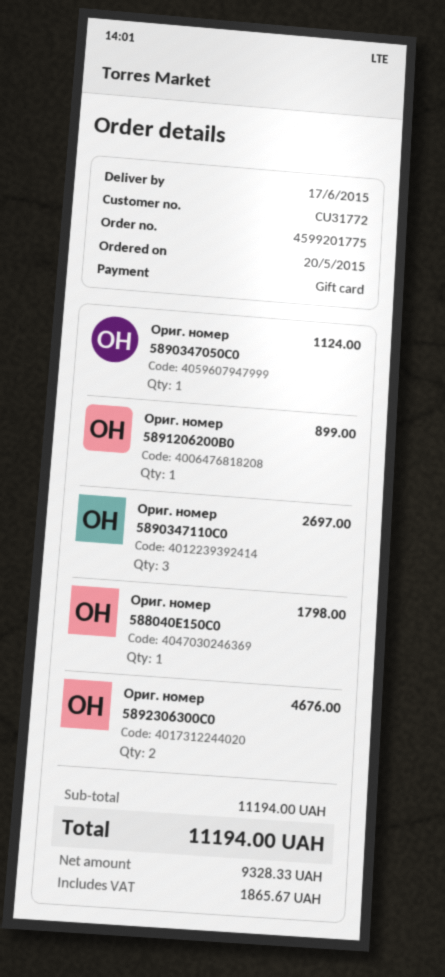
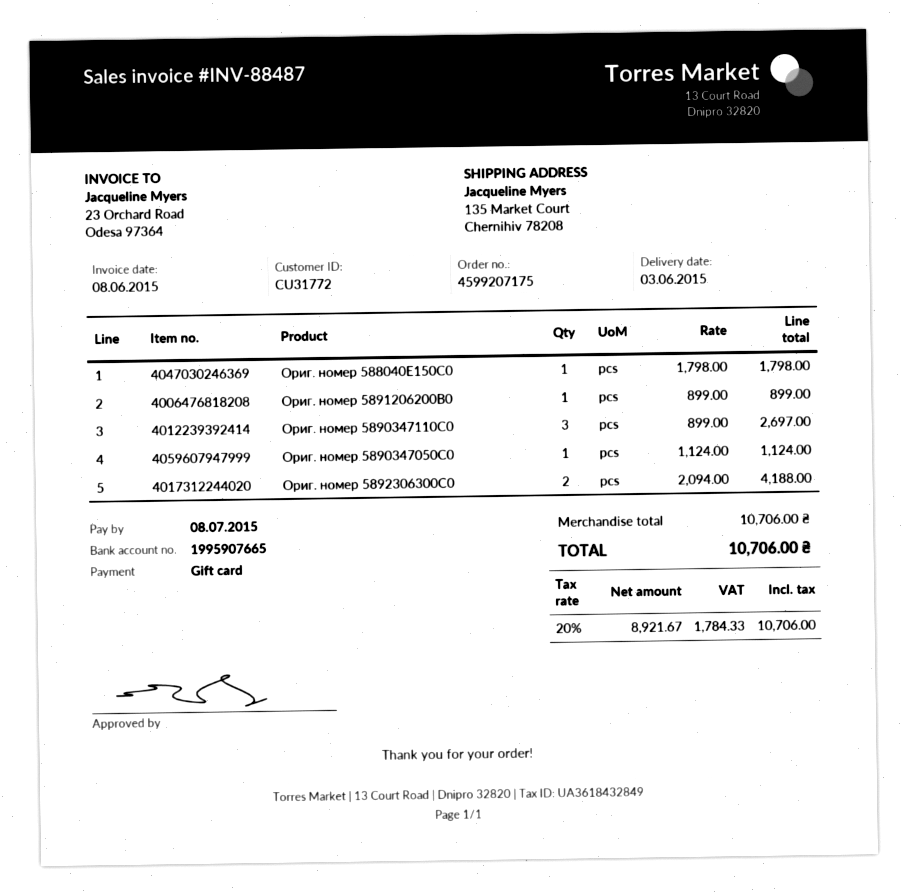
order number: 4599201775 -> 4599207175
delivery date: 2015-06-17 -> 2015-06-03
Ориг. номер 5892306300C0: 2 for 4676.00 -> 2 for 4188.00
subtotal: 11194.00 -> 10706.00
net: 9328.33 -> 8921.67
tax: 1865.67 -> 1784.33
total: 11194.00 -> 10706.00

